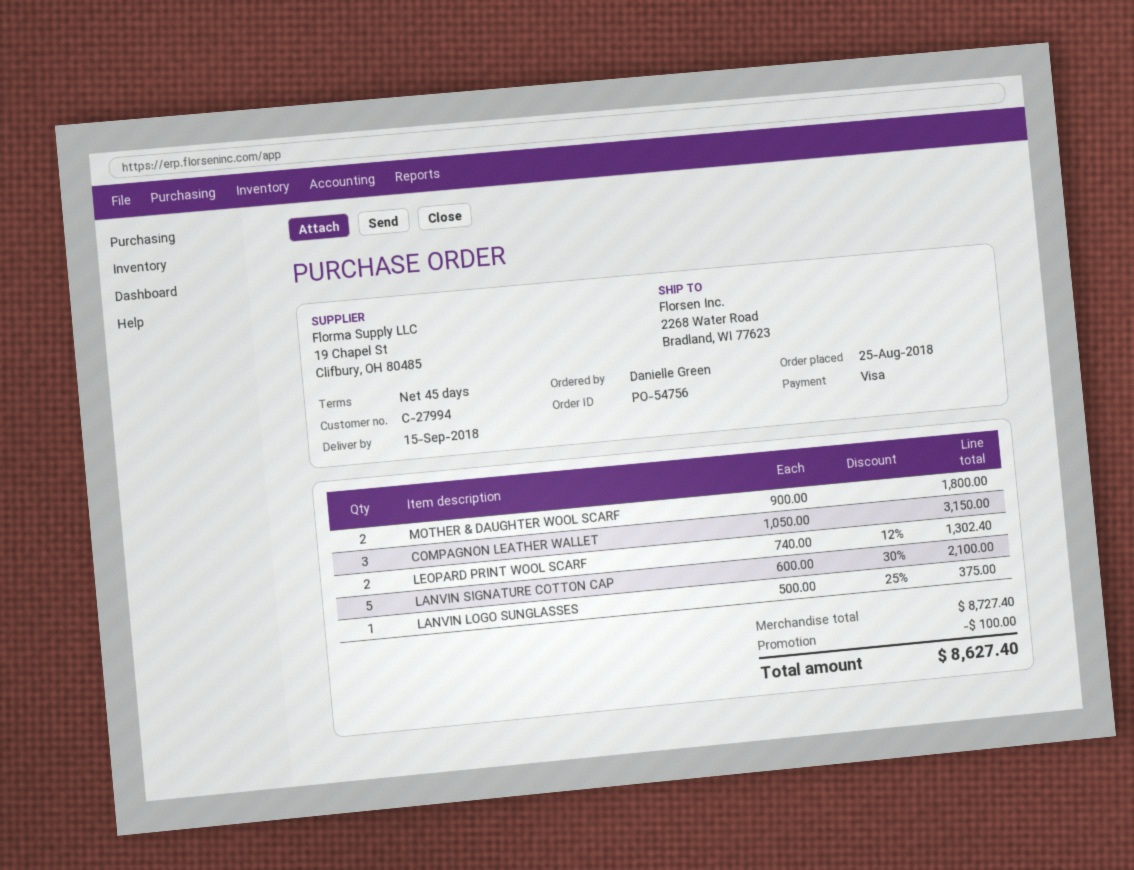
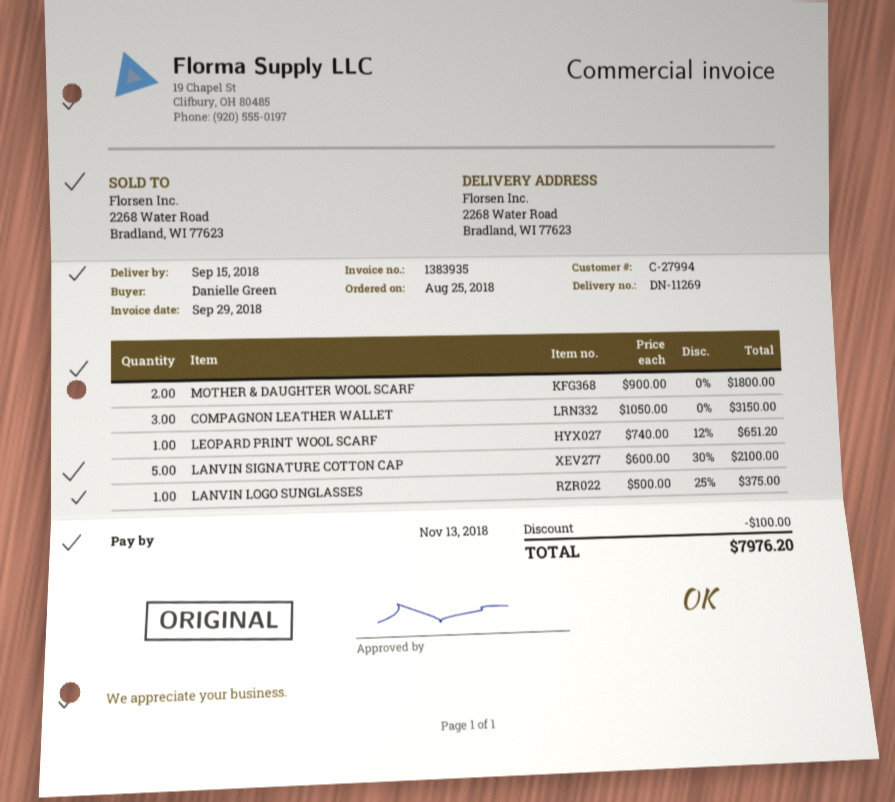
LEOPARD PRINT WOOL SCARF: 2 x 740.00 - 12% = 1302.40 -> 1 x 740.00 - 12% = 651.20
total: 8627.40 -> 7976.20

